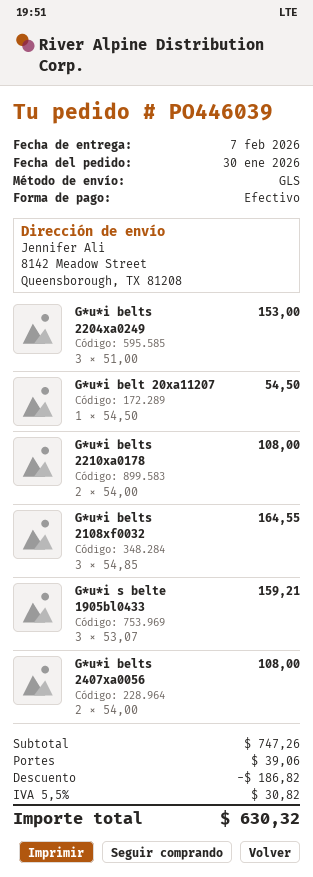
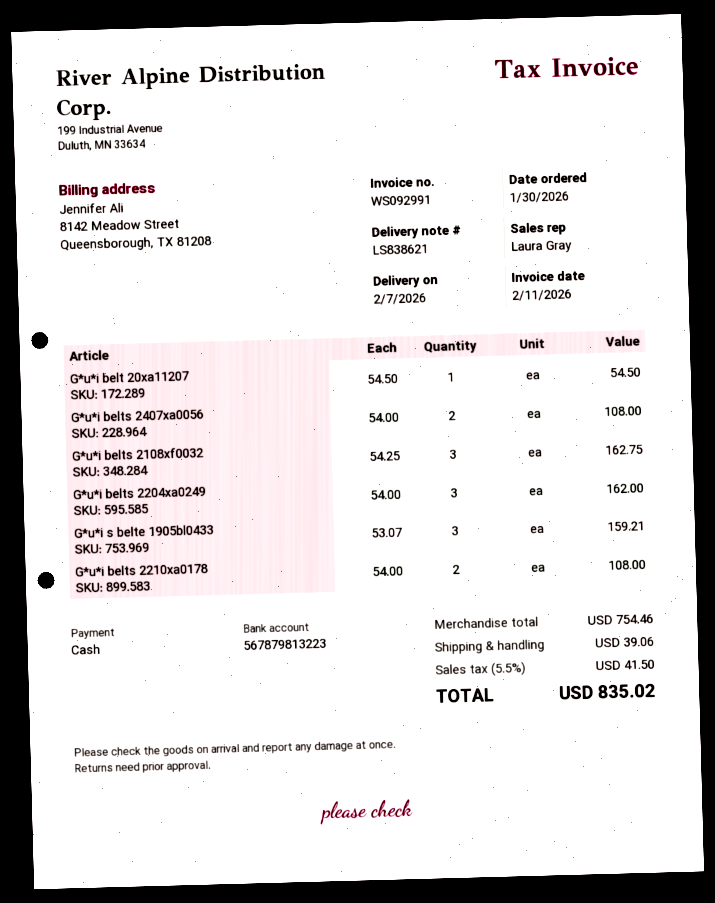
G*u*i belts 2204xa0249: 3 x 51.00 = 153.00 -> 3 x 54.00 = 162.00
G*u*i belts 2108xf0032: 3 x 54.85 = 164.55 -> 3 x 54.25 = 162.75
subtotal: 747.26 -> 754.46
discount: 186.82 -> none
tax: 5.5% = 30.82 -> 5.5% = 41.50
total: 630.32 -> 835.02

